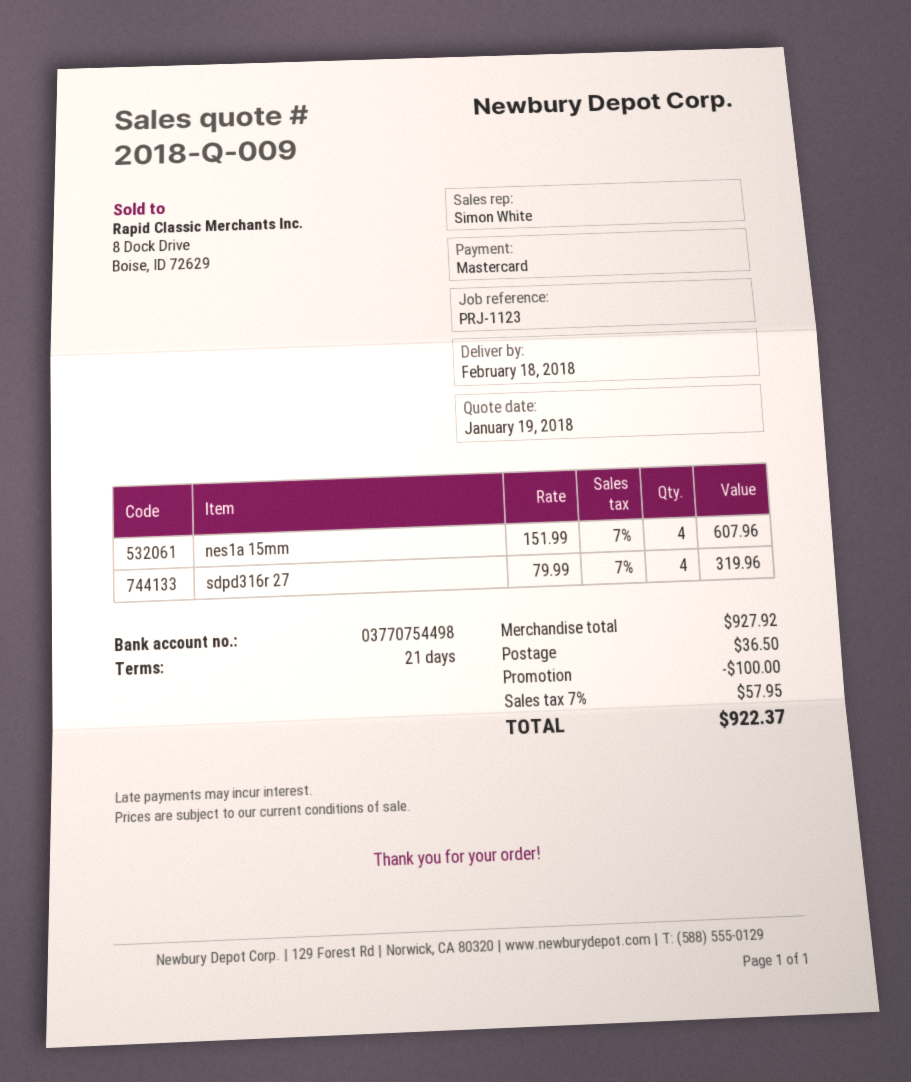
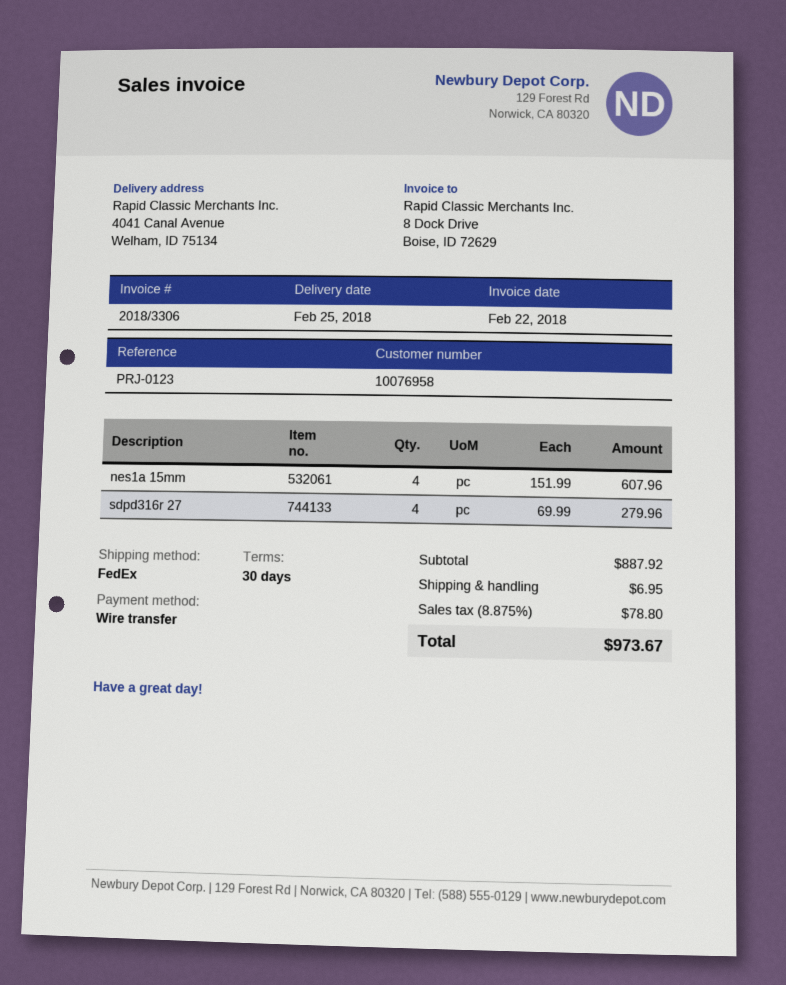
delivery date: 2018-02-18 -> 2018-02-25
payment terms: 21 days -> 30 days
reference: PRJ-1123 -> PRJ-0123
payment method: Mastercard -> bank transfer
sdpd316r 27: 4 x 79.99 = 319.96 -> 4 x 69.99 = 279.96
subtotal: 927.92 -> 887.92
discount: 100.00 -> none
shipping: 36.50 -> 6.95
tax: 7% = 57.95 -> 8.875% = 78.80
total: 922.37 -> 973.67

